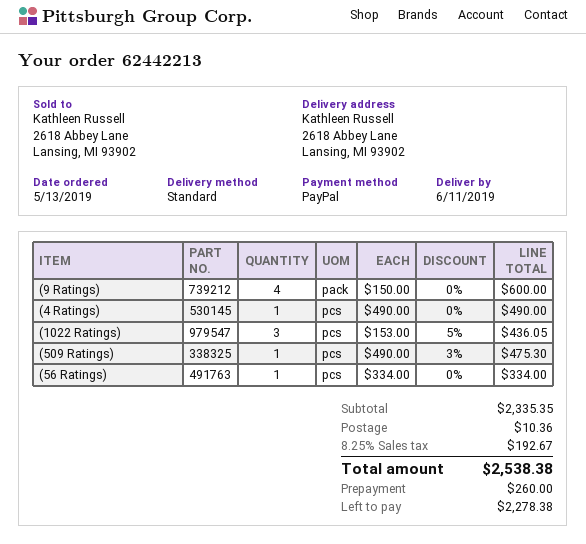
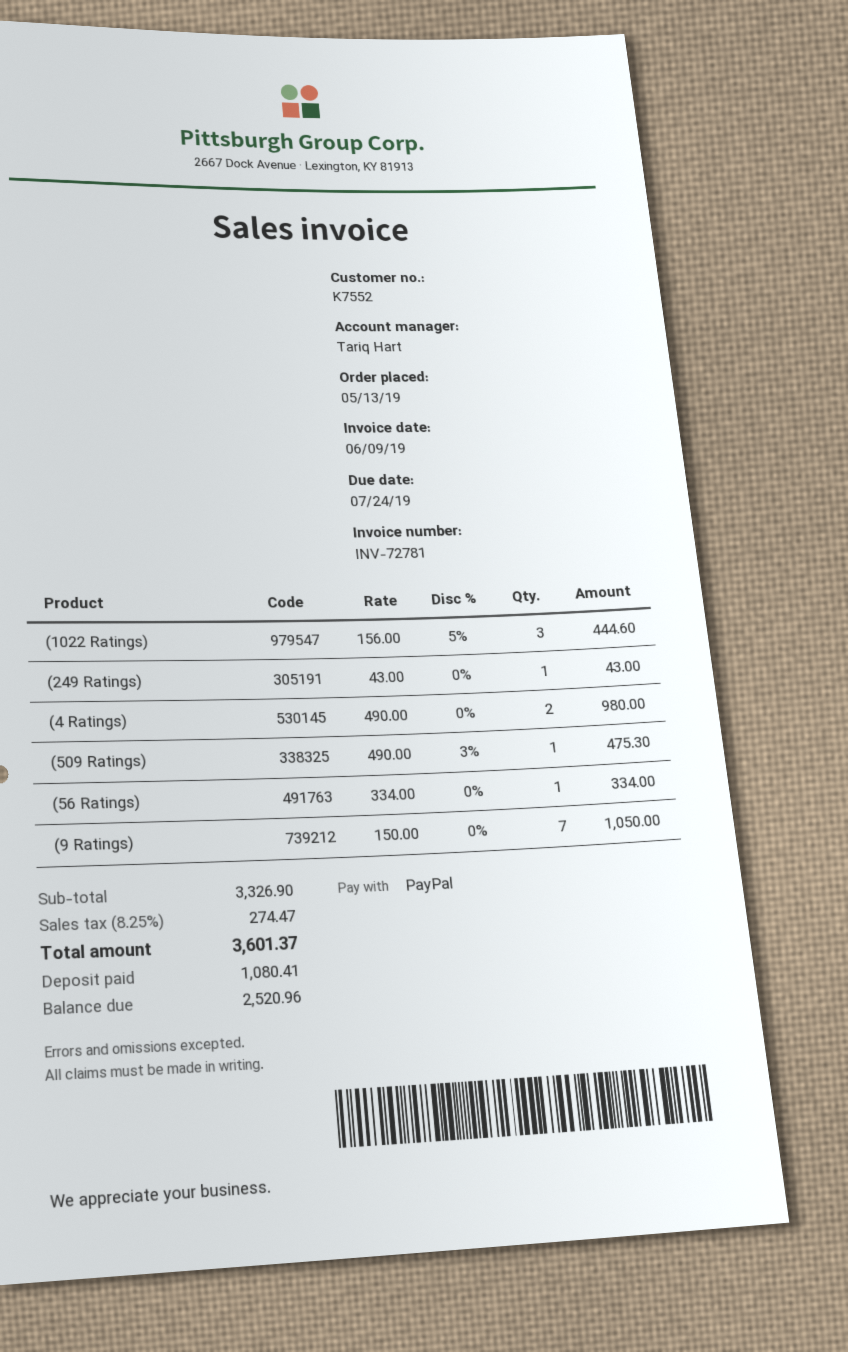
(9 Ratings): 4 x 150.00 = 600.00 -> 7 x 150.00 = 1050.00
(4 Ratings): 1 x 490.00 = 490.00 -> 2 x 490.00 = 980.00
(1022 Ratings): 3 x 153.00 - 5% = 436.05 -> 3 x 156.00 - 5% = 444.60
(249 Ratings): none -> 1 x 43.00 = 43.00
subtotal: 2335.35 -> 3326.90
shipping: 10.36 -> none
tax: 8.25% = 192.67 -> 8.25% = 274.47
total: 2538.38 -> 3601.37
deposit: 260.00 -> 1080.41
balance: 2278.38 -> 2520.96

